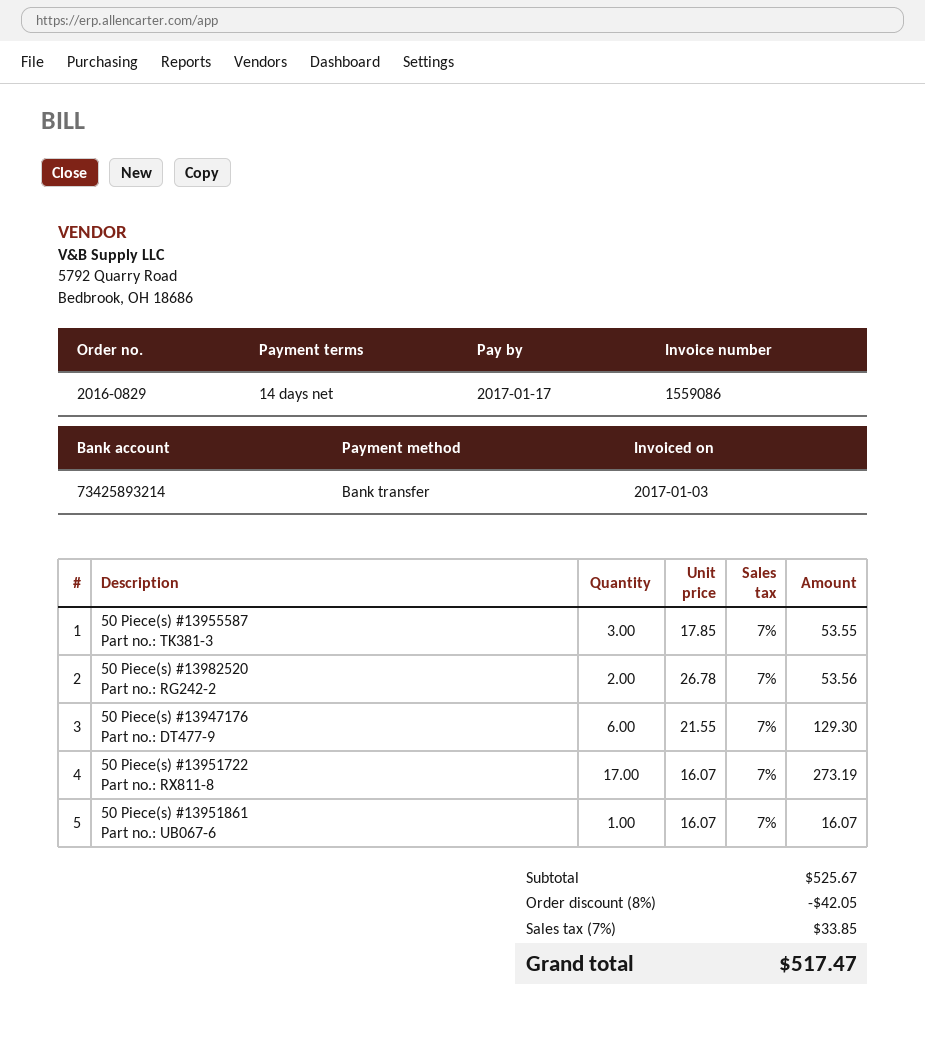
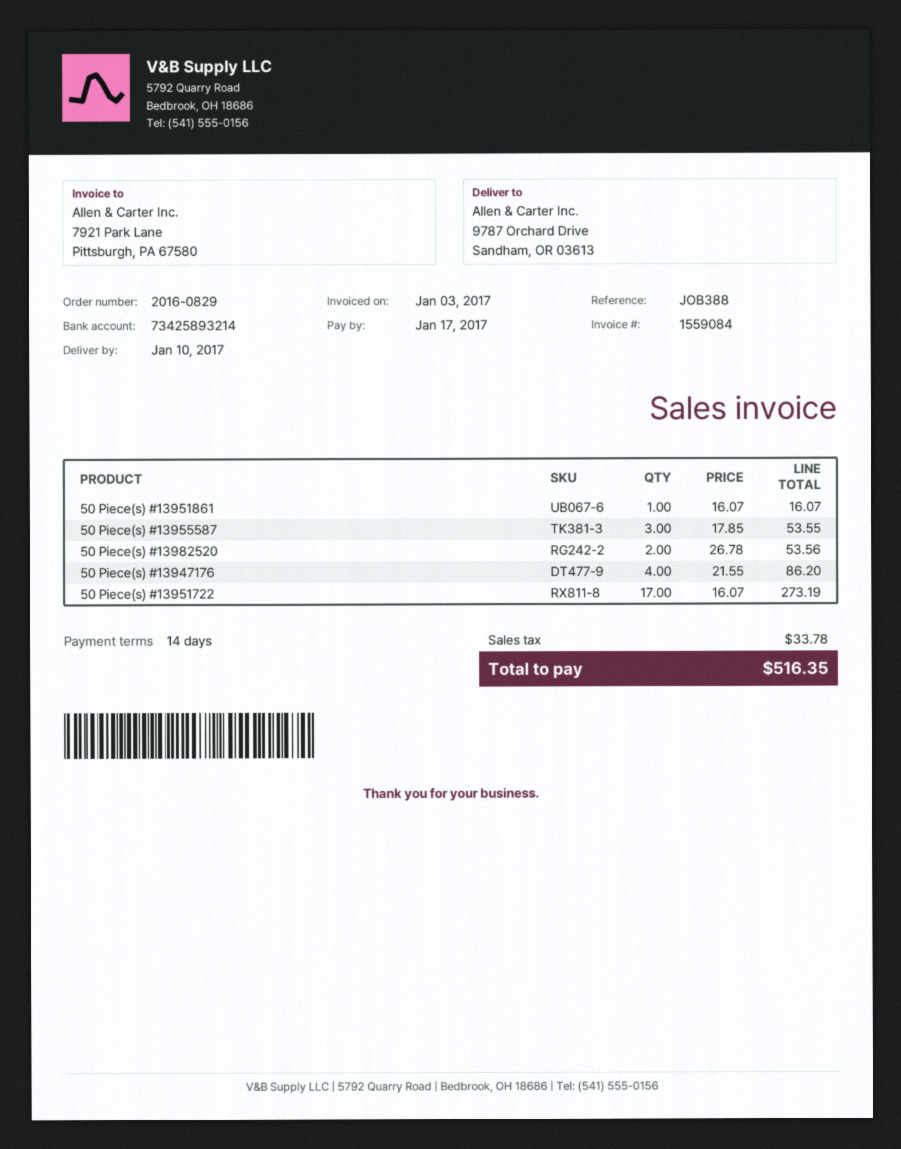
invoice number: 1559086 -> 1559084
50 Piece(s) #13947176: 6 x 21.55 = 129.30 -> 4 x 21.55 = 86.20
discount: 8% = 42.05 -> none
tax: 33.85 -> 33.78
total: 517.47 -> 516.35

